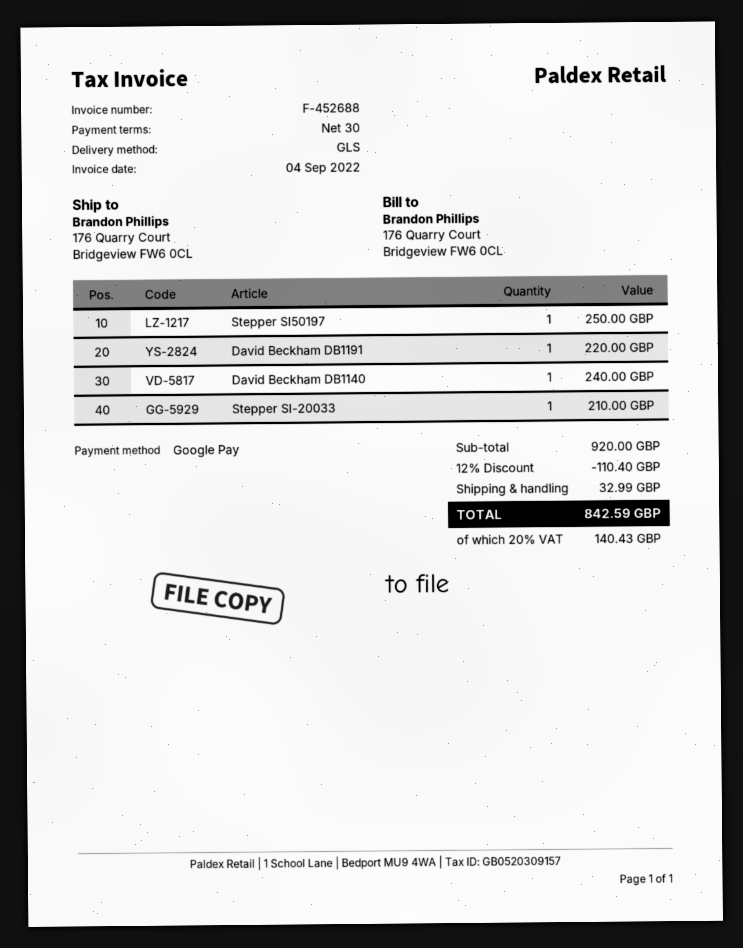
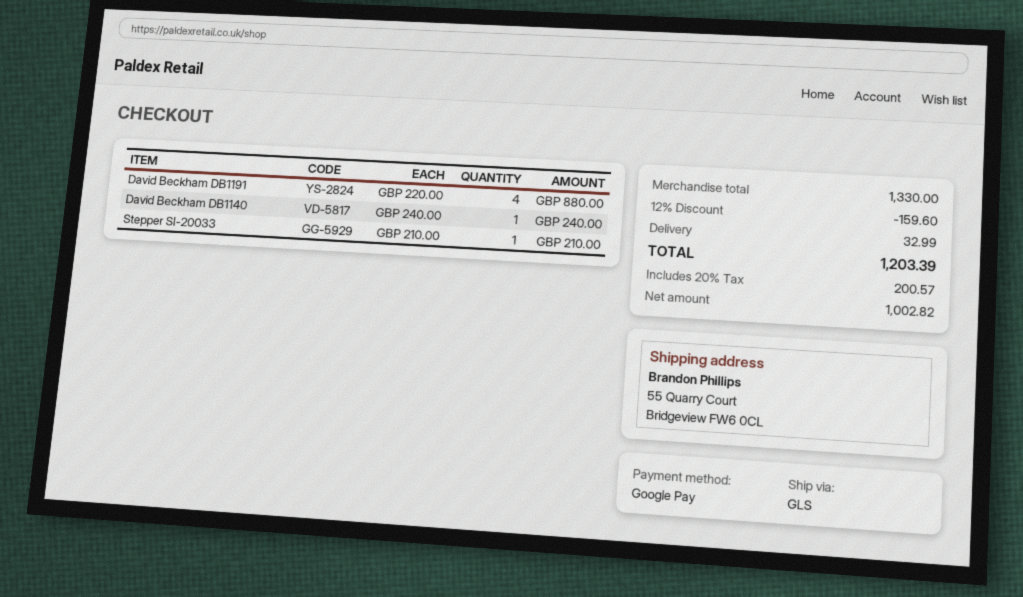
ship to: 176 Quarry Court, Bridgeview FW6 0CL -> 55 Quarry Court, Bridgeview FW6 0CL
Stepper SI50197: 1 for 250.00 -> none
David Beckham DB1191: 1 for 220.00 -> 4 for 880.00
subtotal: 920.00 -> 1330.00
discount: 12% = 110.40 -> 12% = 159.60
tax: 20% = 140.43 -> 20% = 200.57
total: 842.59 -> 1203.39

